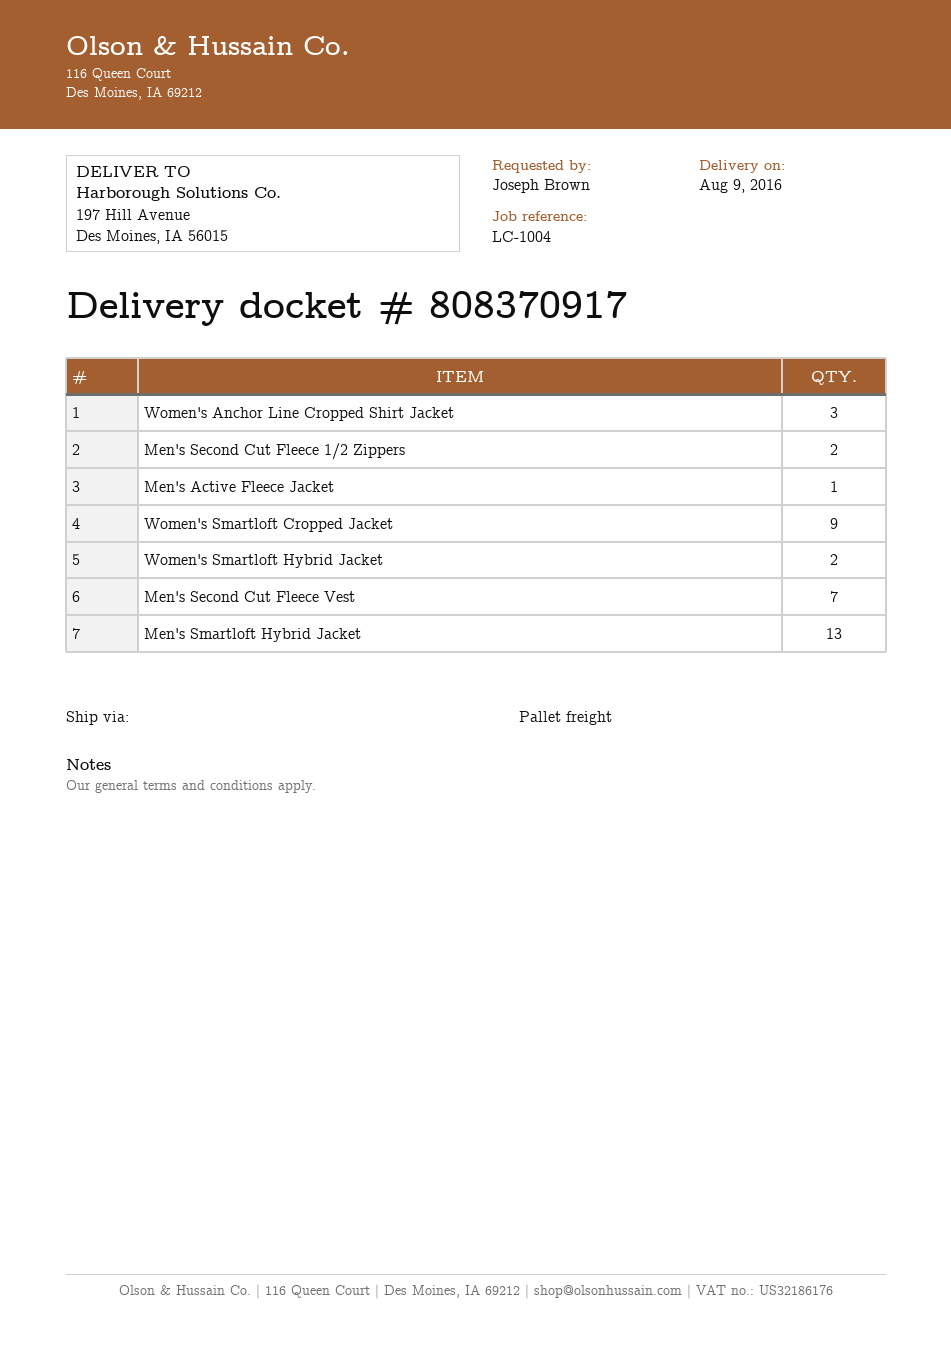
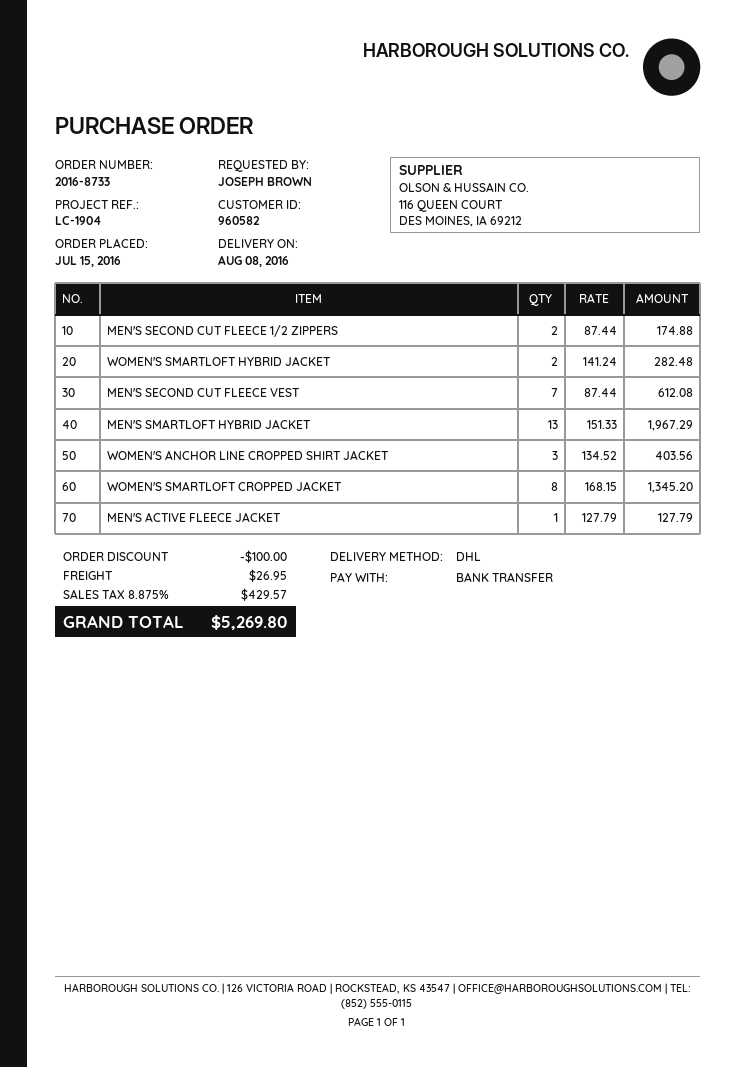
delivery date: 2016-08-09 -> 2016-08-08
reference: LC-1004 -> LC-1904
shipping method: pallet freight -> DHL
Women's Smartloft Cropped Jacket: 9 -> 8

